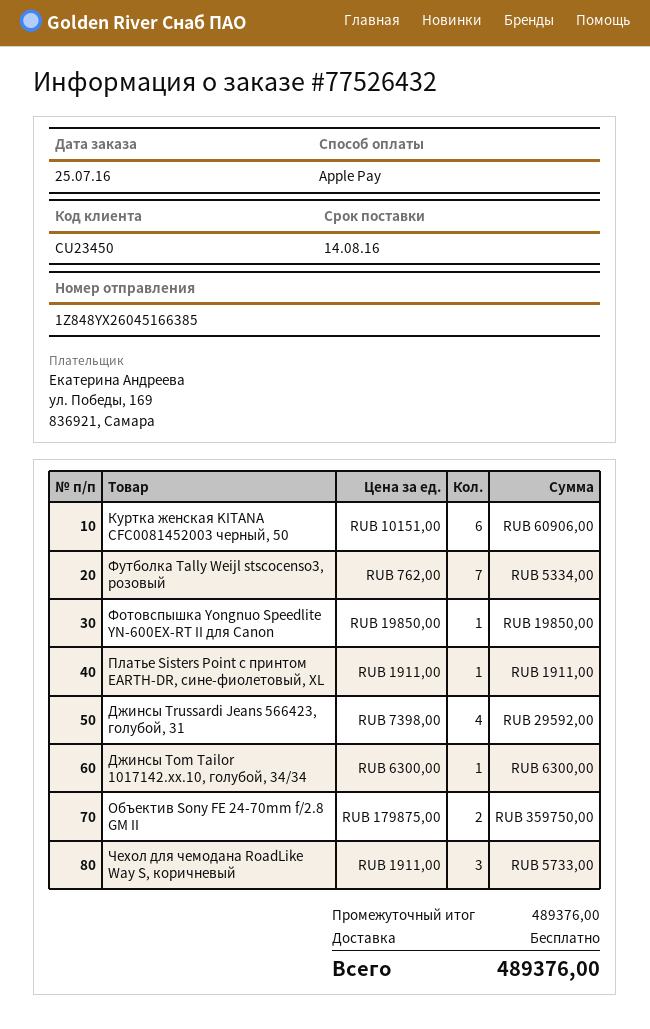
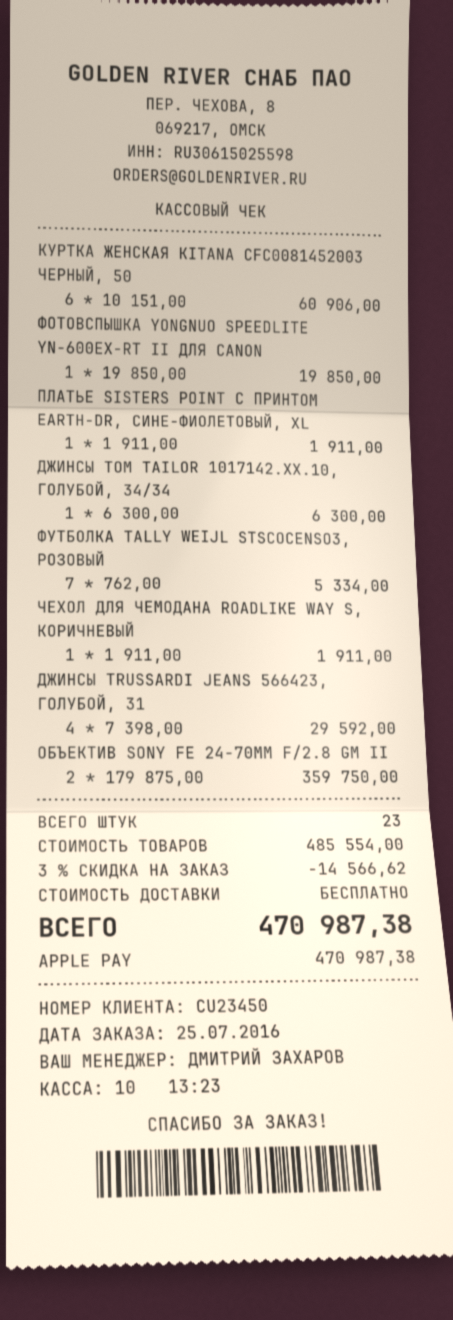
Чехол для чемодана RoadLike Way S, коричневый: 3 x 1911.00 = 5733.00 -> 1 x 1911.00 = 1911.00
subtotal: 489376.00 -> 485554.00
discount: none -> 3% = 14566.62
total: 489376.00 -> 470987.38

